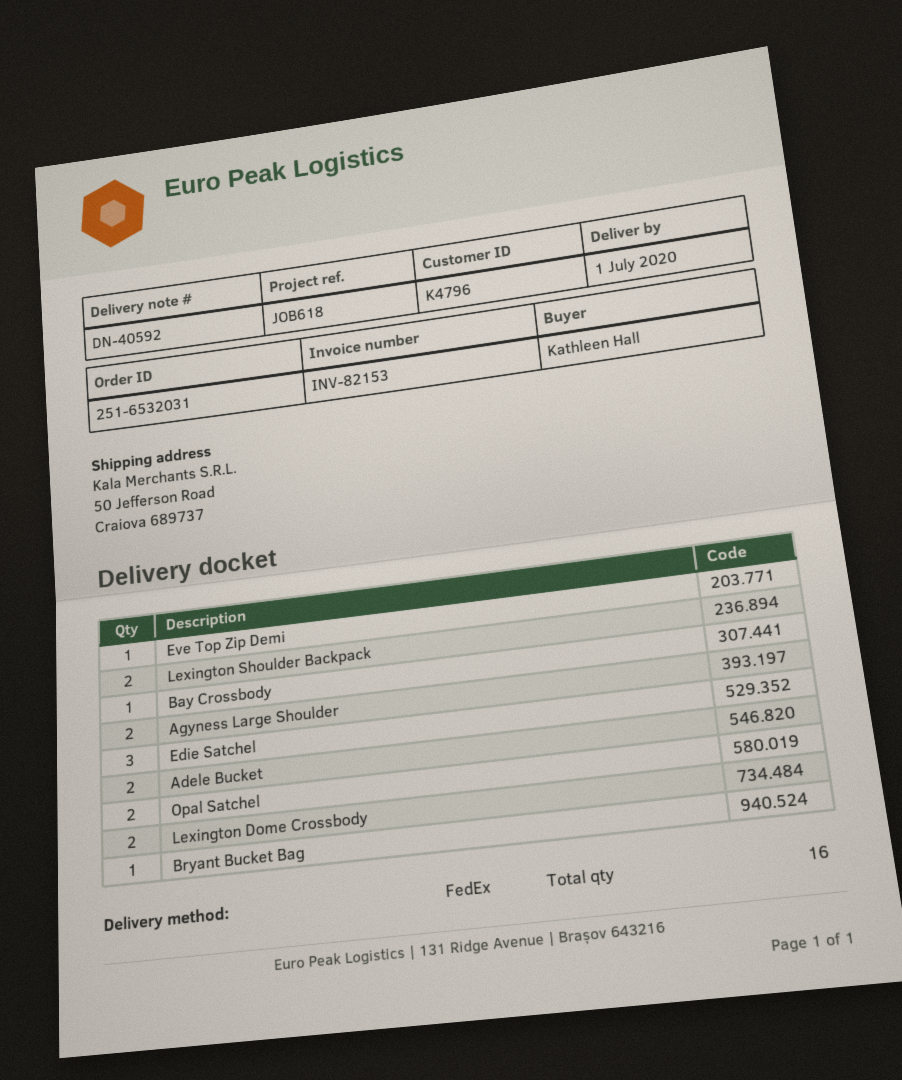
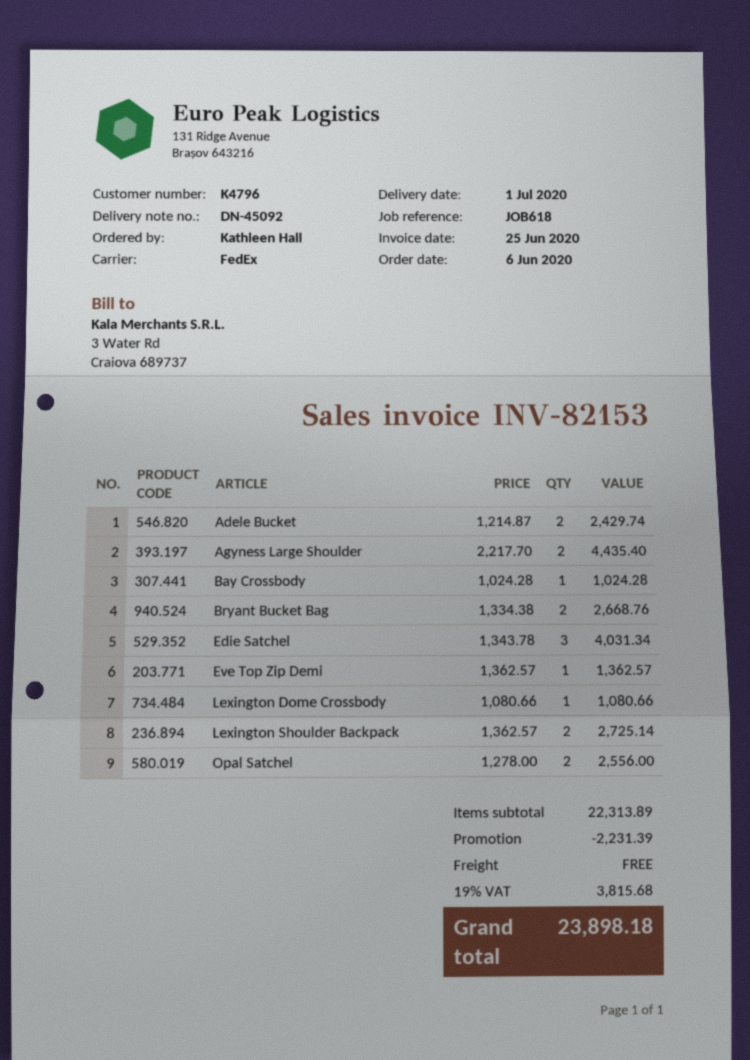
delivery note number: DN-40592 -> DN-45092
Lexington Dome Crossbody: 2 -> 1
Bryant Bucket Bag: 1 -> 2

